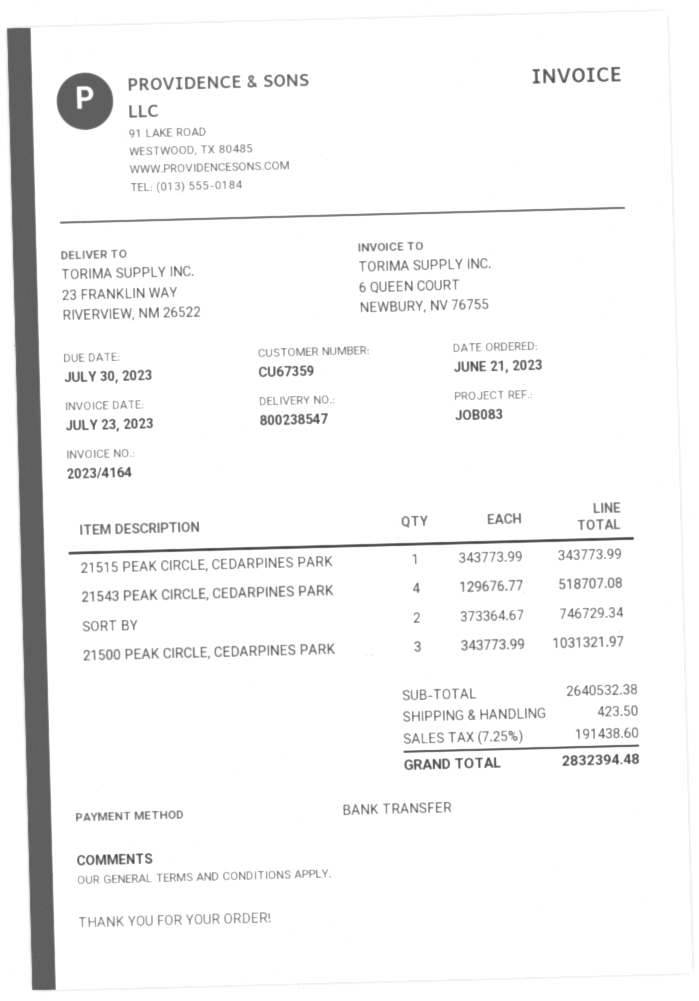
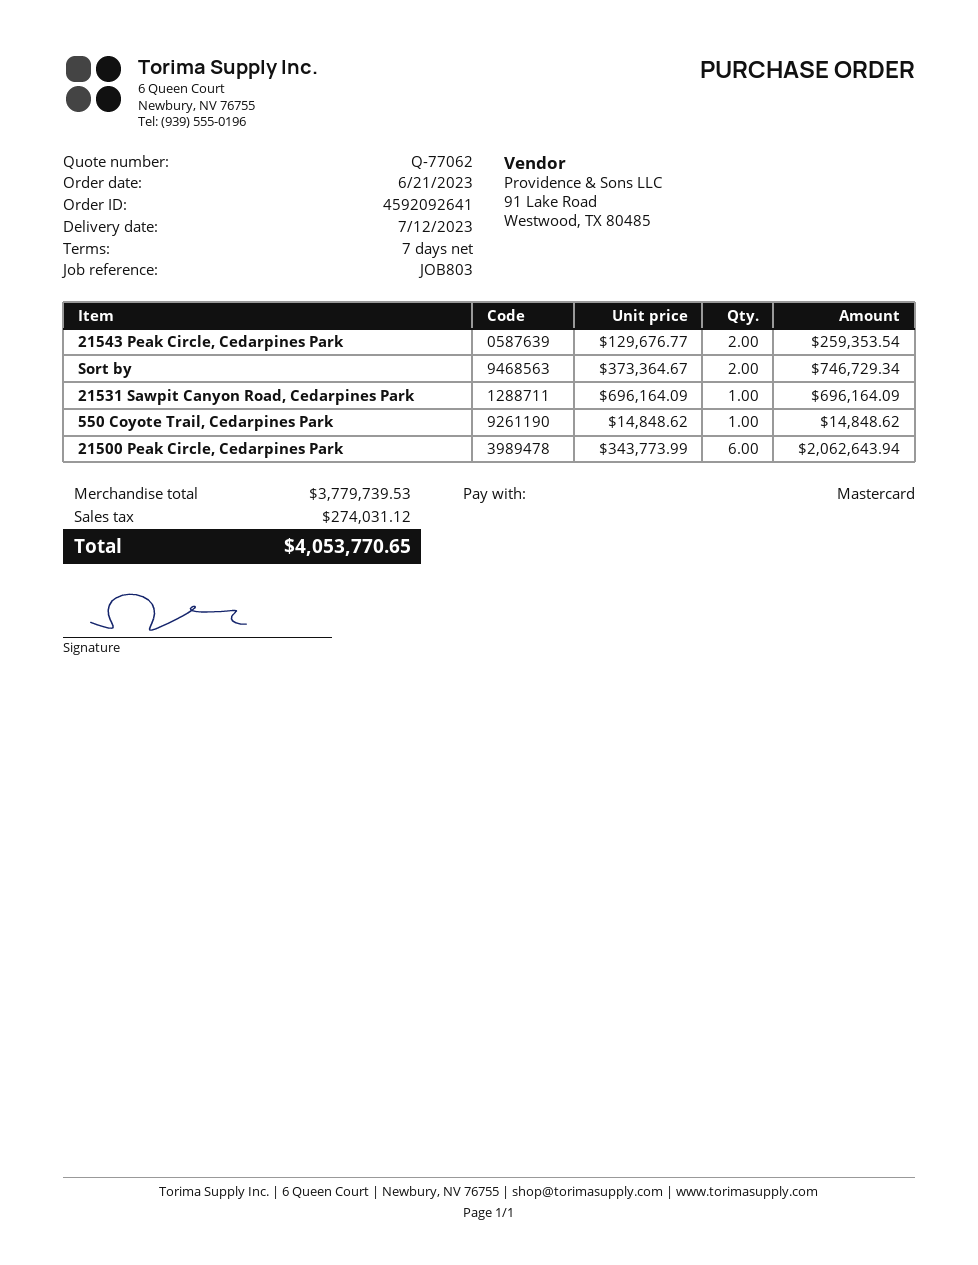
reference: JOB083 -> JOB803
payment method: bank transfer -> Mastercard
21515 PEAK CIRCLE, CEDARPINES PARK: 1 x 343773.99 = 343773.99 -> none
21543 PEAK CIRCLE, CEDARPINES PARK: 4 x 129676.77 = 518707.08 -> 2 x 129676.77 = 259353.54
21500 PEAK CIRCLE, CEDARPINES PARK: 3 x 343773.99 = 1031321.97 -> 6 x 343773.99 = 2062643.94
21531 Sawpit Canyon Road, Cedarpines Park: none -> 1 x 696164.09 = 696164.09
550 Coyote Trail, Cedarpines Park: none -> 1 x 14848.62 = 14848.62
subtotal: 2640532.38 -> 3779739.53
shipping: 423.50 -> none
tax: 191438.60 -> 274031.12
total: 2832394.48 -> 4053770.65

